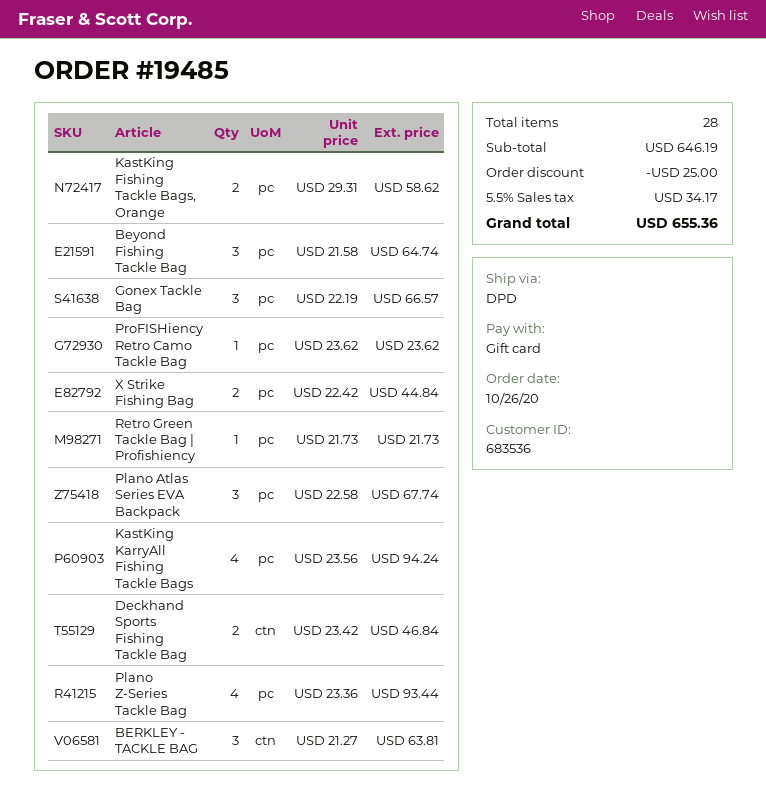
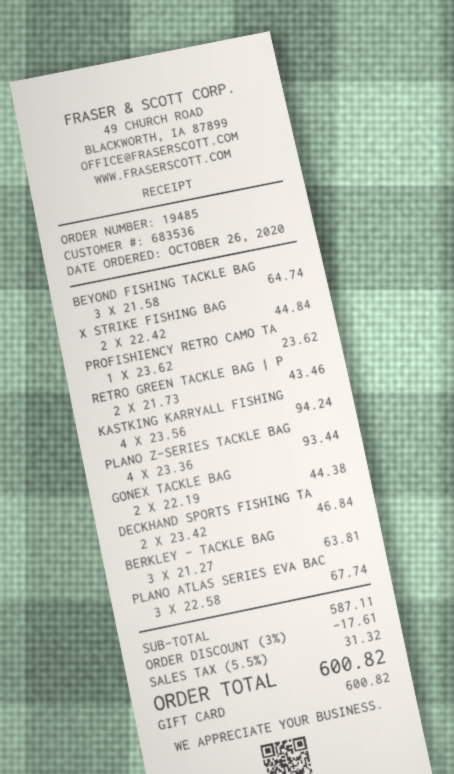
KastKing Fishing Tackle Bags, Orange: 2 x 29.31 = 58.62 -> none
Gonex Tackle Bag: 3 x 22.19 = 66.57 -> 2 x 22.19 = 44.38
Retro Green Tackle Bag | Profishiency: 1 x 21.73 = 21.73 -> 2 x 21.73 = 43.46
subtotal: 646.19 -> 587.11
discount: 25.00 -> 17.61
tax: 5.5% = 34.17 -> 5.5% = 31.32
total: 655.36 -> 600.82

